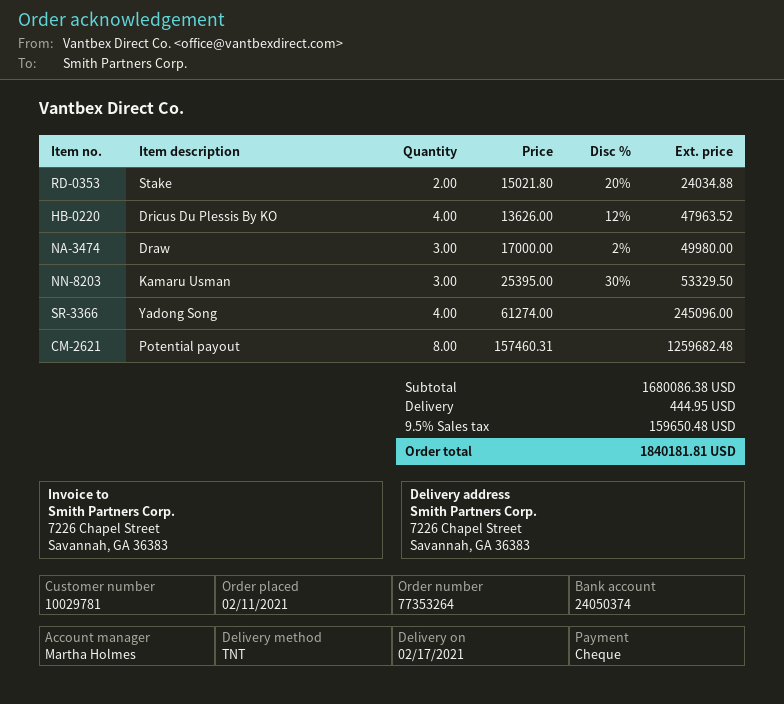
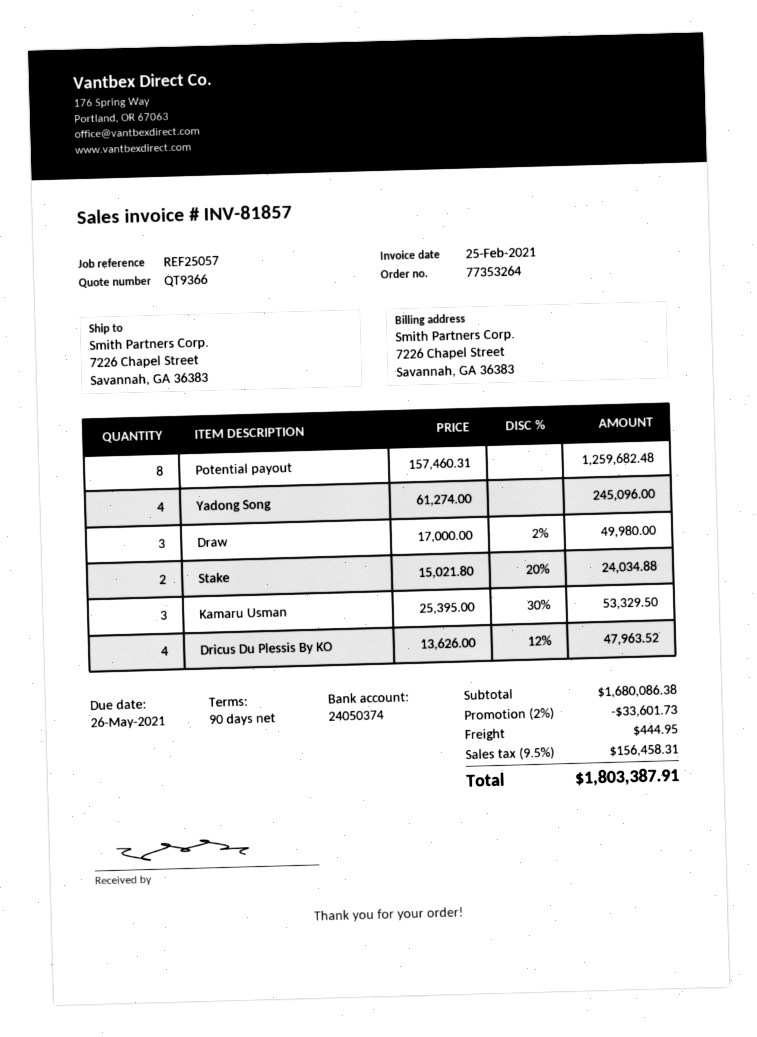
discount: none -> 2% = 33601.73
tax: 9.5% = 159650.48 -> 9.5% = 156458.31
total: 1840181.81 -> 1803387.91

